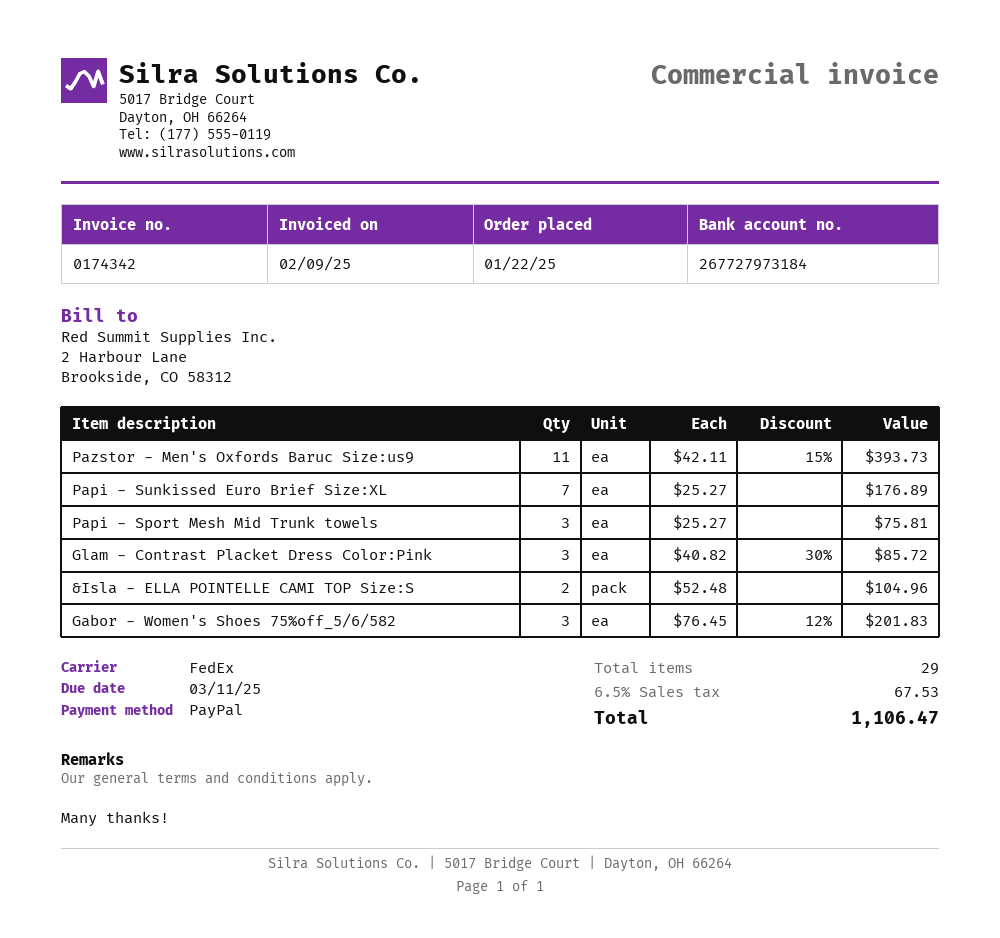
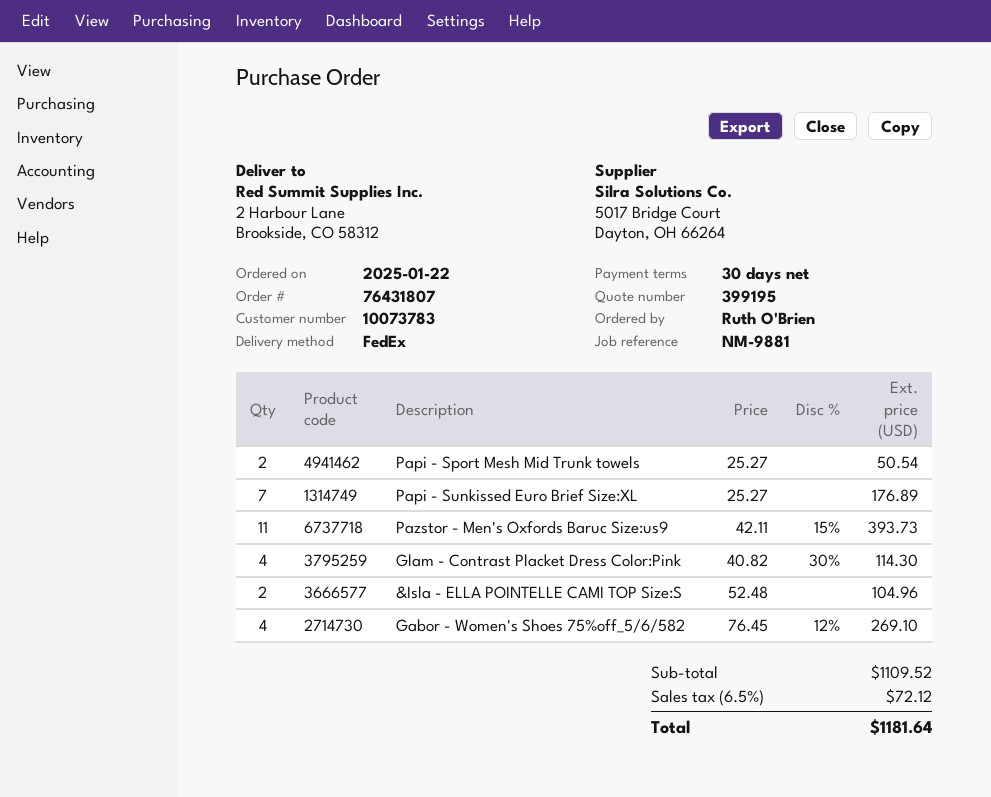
Papi - Sport Mesh Mid Trunk towels: 3 x 25.27 = 75.81 -> 2 x 25.27 = 50.54
Glam - Contrast Placket Dress Color:Pink: 3 x 40.82 - 30% = 85.72 -> 4 x 40.82 - 30% = 114.30
Gabor - Women's Shoes 75%off_5/6/582: 3 x 76.45 - 12% = 201.83 -> 4 x 76.45 - 12% = 269.10
tax: 6.5% = 67.53 -> 6.5% = 72.12
total: 1106.47 -> 1181.64

